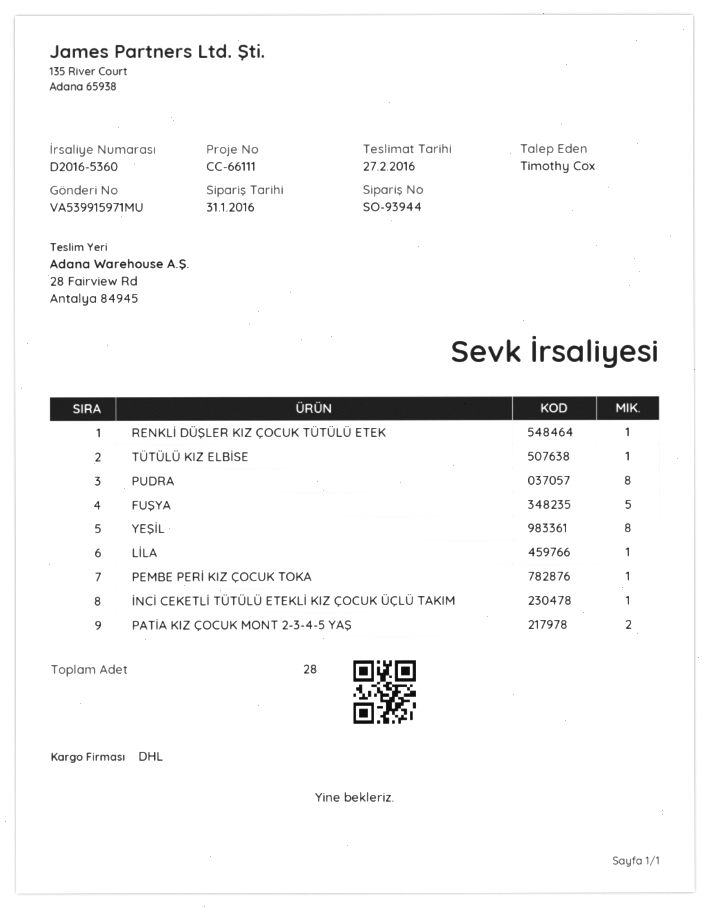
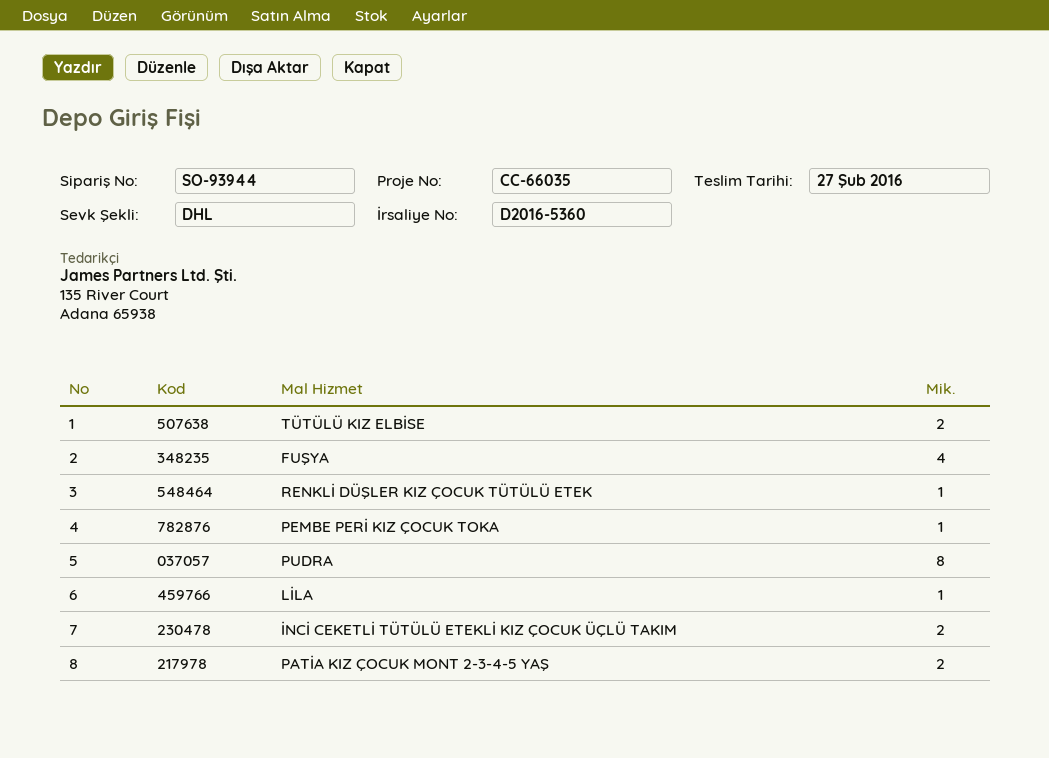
reference: CC-66111 -> CC-66035
TÜTÜLÜ KIZ ELBİSE: 1 -> 2
FUŞYA: 5 -> 4
YEŞİL: 8 -> none
İNCİ CEKETLİ TÜTÜLÜ ETEKLİ KIZ ÇOCUK ÜÇLÜ TAKIM: 1 -> 2

